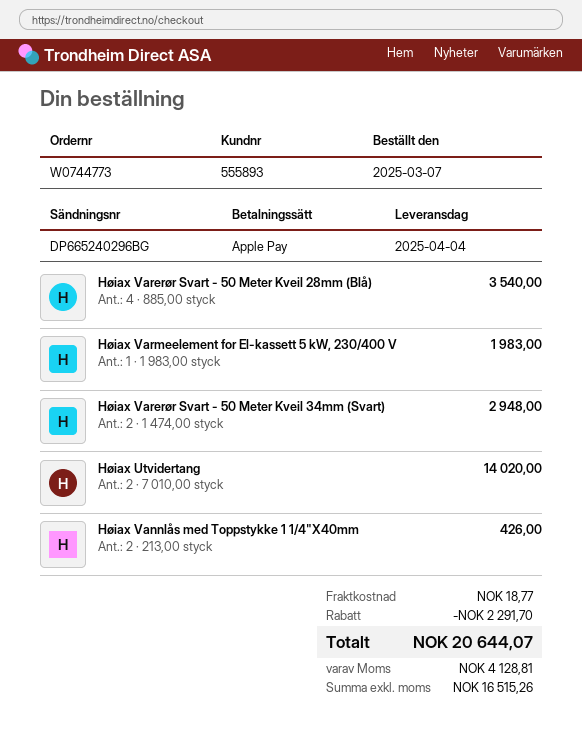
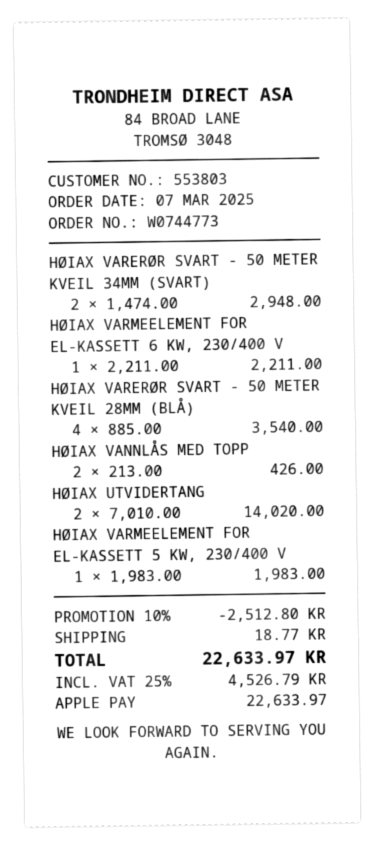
customer number: 555893 -> 553803
HØIAX VARMEELEMENT FOR EL-KASSETT 6 KW, 230/400 V: none -> 1 x 2211.00 = 2211.00
discount: 2291.70 -> 2512.80
tax: 4128.81 -> 4526.79
total: 20644.07 -> 22633.97

